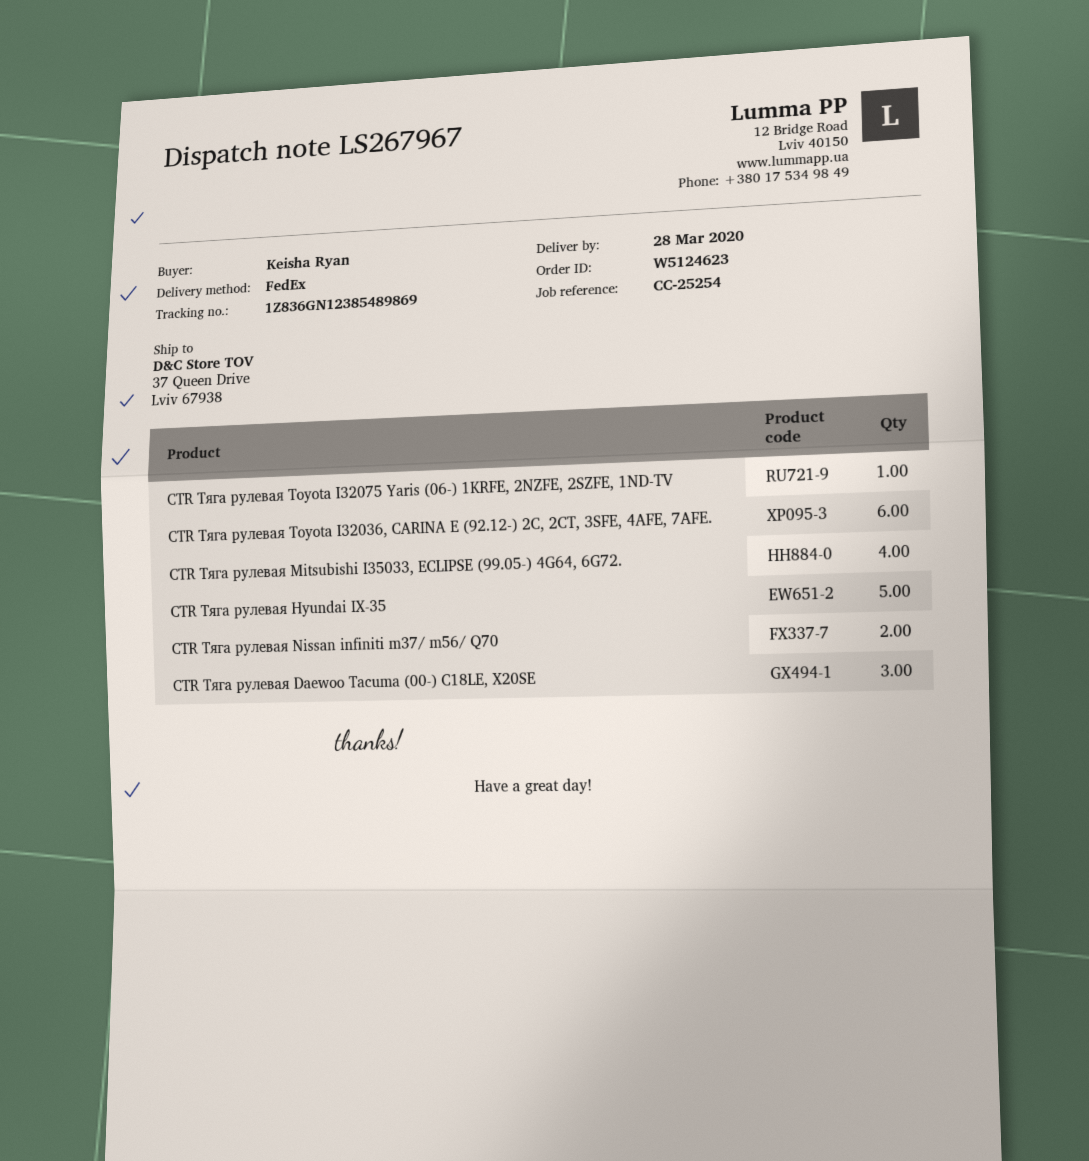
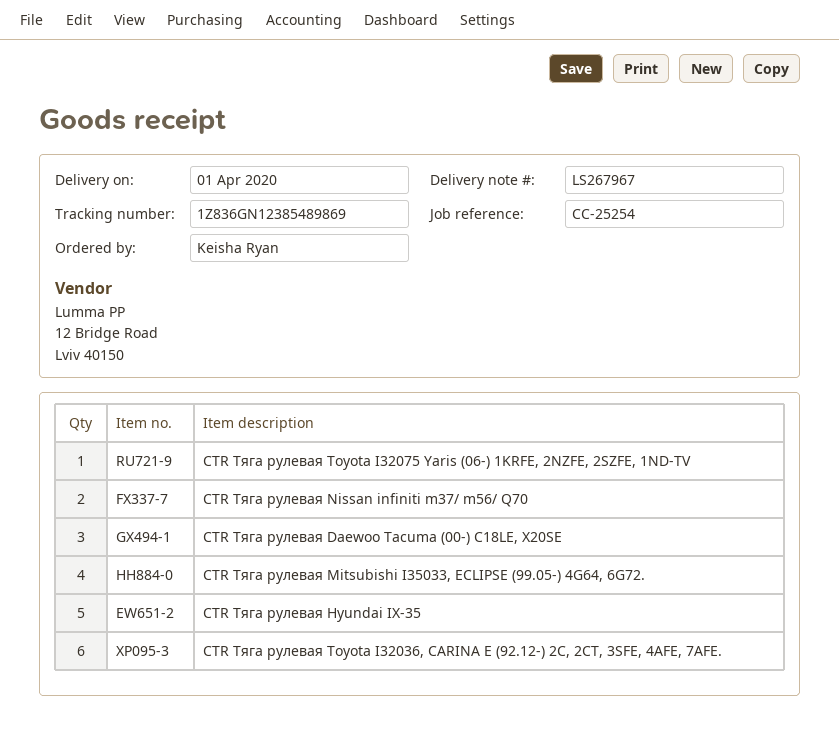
delivery date: 2020-03-28 -> 2020-04-01

